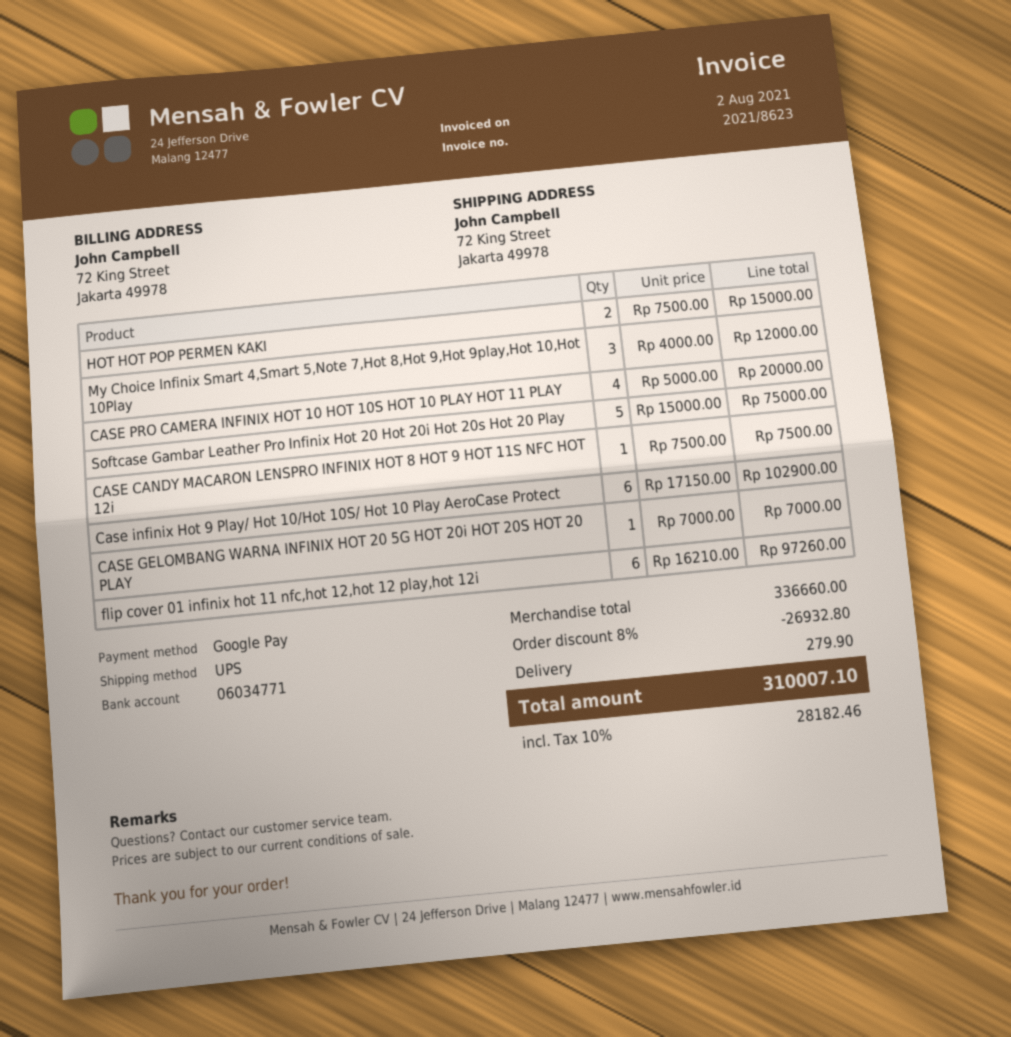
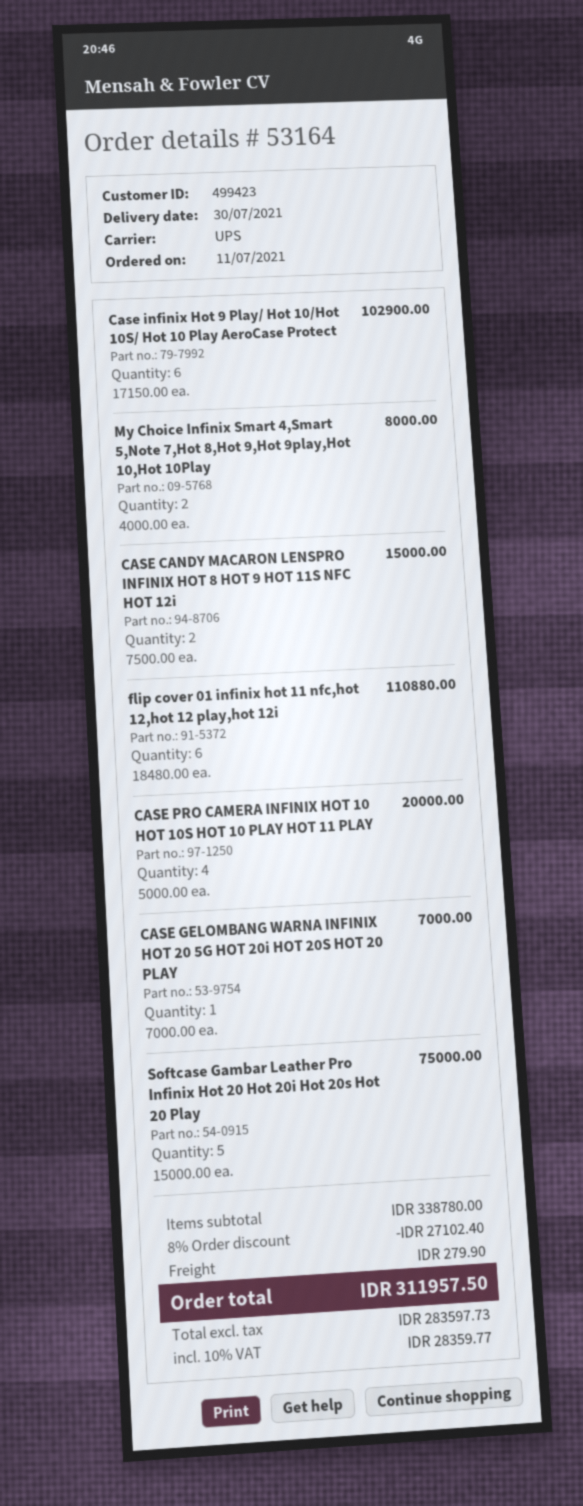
HOT HOT POP PERMEN KAKI: 2 x 7500.00 = 15000.00 -> none
My Choice Infinix Smart 4,Smart 5,Note 7,Hot 8,Hot 9,Hot 9play,Hot 10,Hot 10Play: 3 x 4000.00 = 12000.00 -> 2 x 4000.00 = 8000.00
CASE CANDY MACARON LENSPRO INFINIX HOT 8 HOT 9 HOT 11S NFC HOT 12i: 1 x 7500.00 = 7500.00 -> 2 x 7500.00 = 15000.00
flip cover 01 infinix hot 11 nfc,hot 12,hot 12 play,hot 12i: 6 x 16210.00 = 97260.00 -> 6 x 18480.00 = 110880.00
subtotal: 336660.00 -> 338780.00
discount: 8% = 26932.80 -> 8% = 27102.40
tax: 10% = 28182.46 -> 10% = 28359.77
total: 310007.10 -> 311957.50

